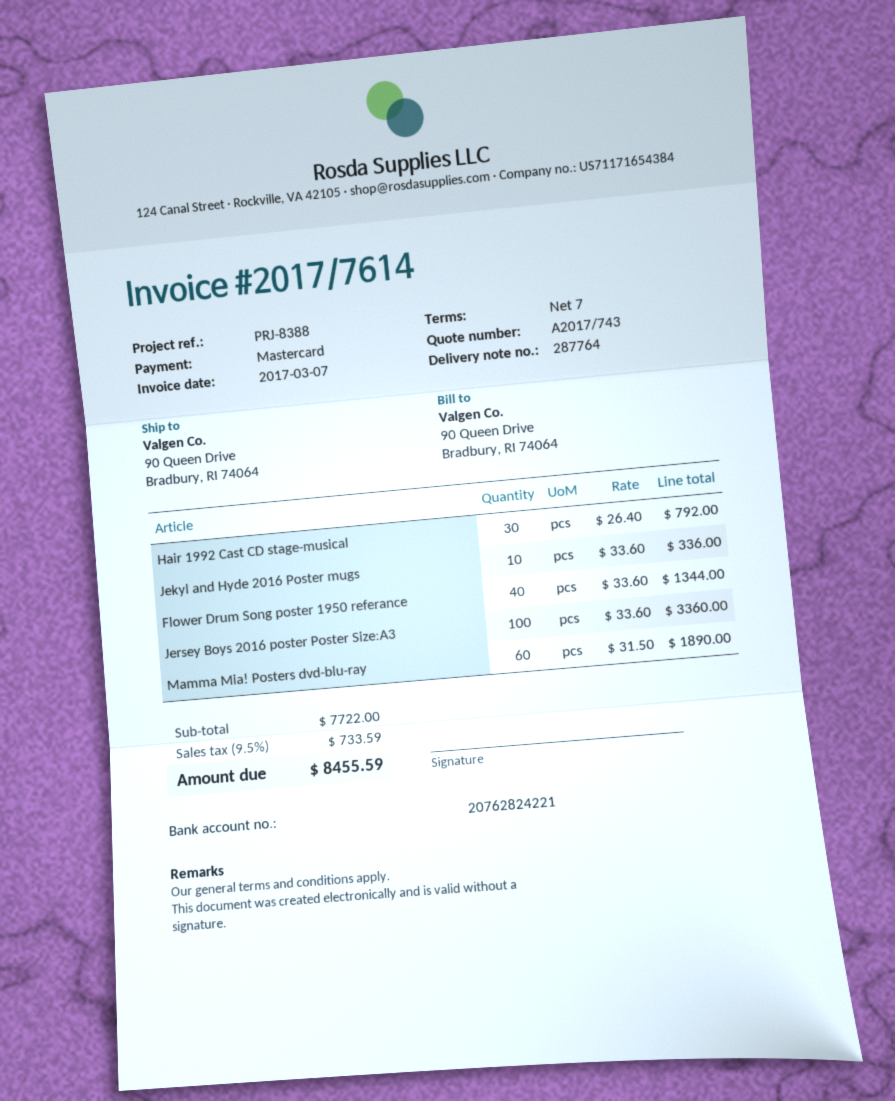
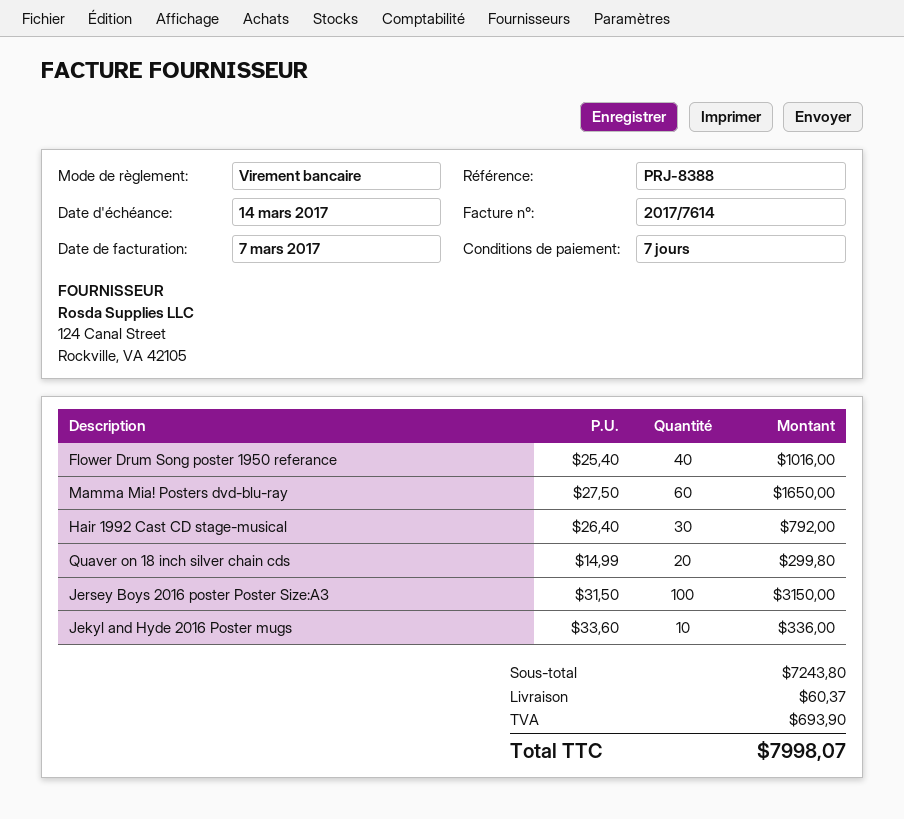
payment method: Mastercard -> bank transfer
Flower Drum Song poster 1950 referance: 40 x 33.60 = 1344.00 -> 40 x 25.40 = 1016.00
Jersey Boys 2016 poster Poster Size:A3: 100 x 33.60 = 3360.00 -> 100 x 31.50 = 3150.00
Mamma Mia! Posters dvd-blu-ray: 60 x 31.50 = 1890.00 -> 60 x 27.50 = 1650.00
Quaver on 18 inch silver chain cds: none -> 20 x 14.99 = 299.80
subtotal: 7722.00 -> 7243.80
shipping: none -> 60.37
tax: 733.59 -> 693.90
total: 8455.59 -> 7998.07

